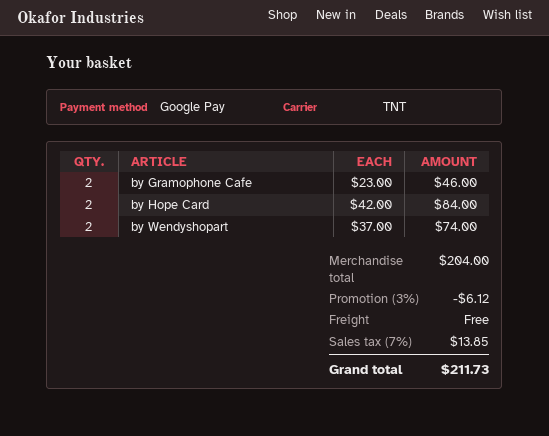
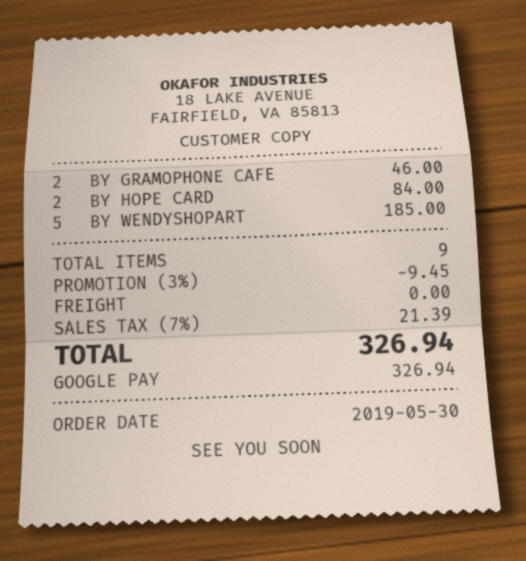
by Wendyshopart: 2 for 74.00 -> 5 for 185.00
discount: 3% = 6.12 -> 3% = 9.45
tax: 7% = 13.85 -> 7% = 21.39
total: 211.73 -> 326.94

